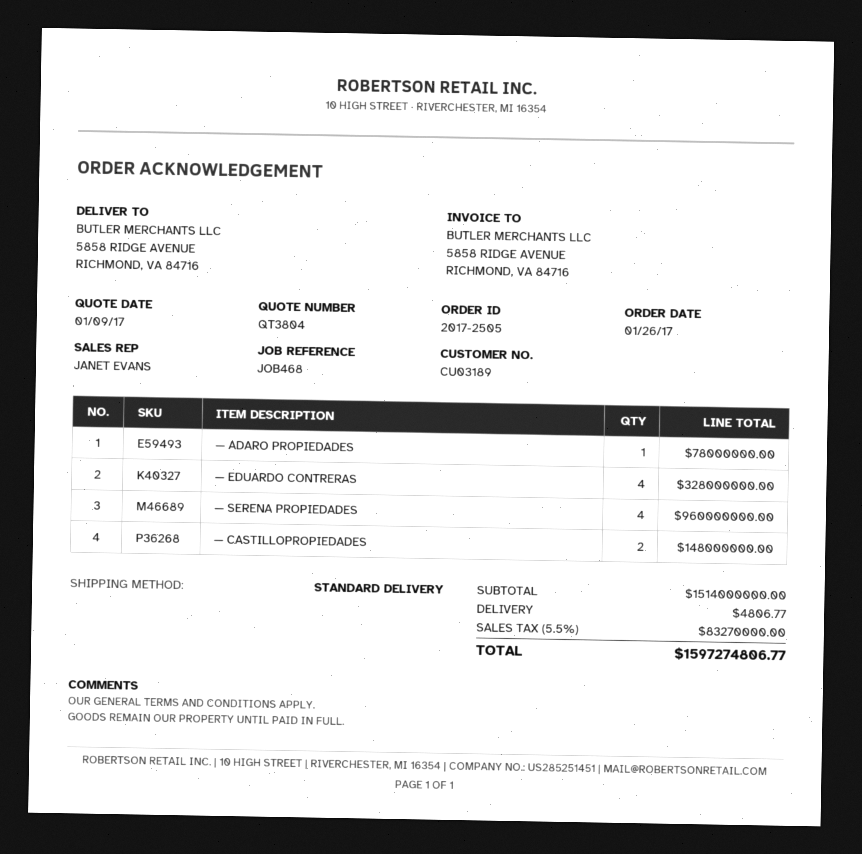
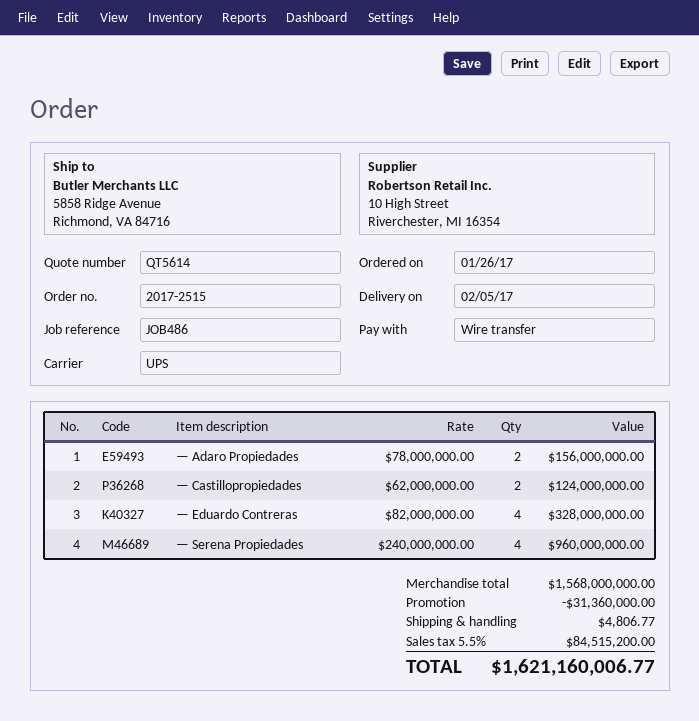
quote number: QT3804 -> QT5614
order number: 2017-2505 -> 2017-2515
reference: JOB468 -> JOB486
shipping method: standard -> UPS
— ADARO PROPIEDADES: 1 for 78000000.00 -> 2 for 156000000.00
— CASTILLOPROPIEDADES: 2 for 148000000.00 -> 2 for 124000000.00
subtotal: 1514000000.00 -> 1568000000.00
discount: none -> 31360000.00
tax: 5.5% = 83270000.00 -> 5.5% = 84515200.00
total: 1597274806.77 -> 1621160006.77

